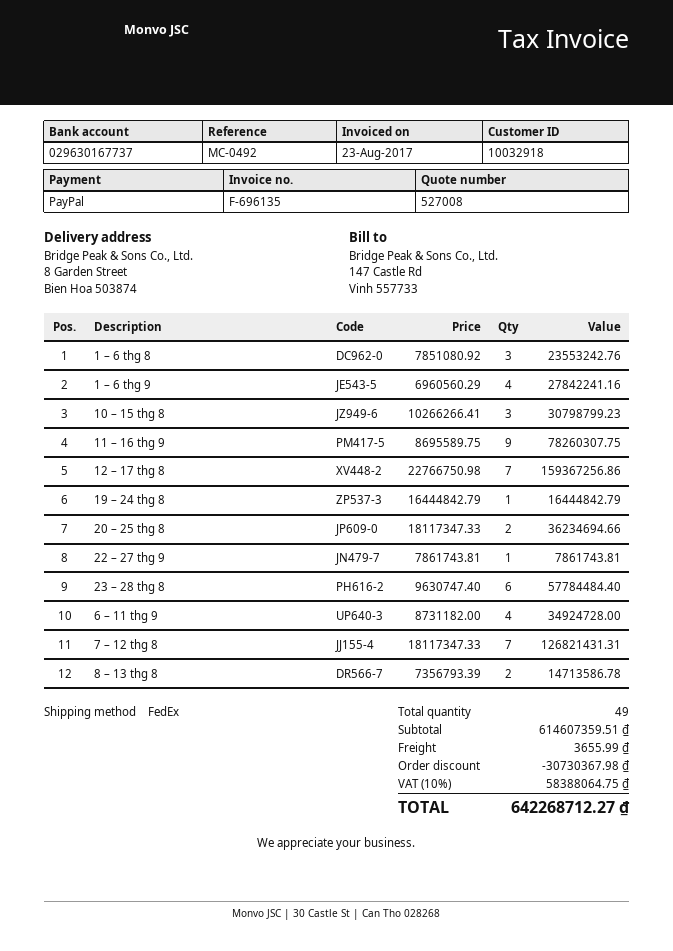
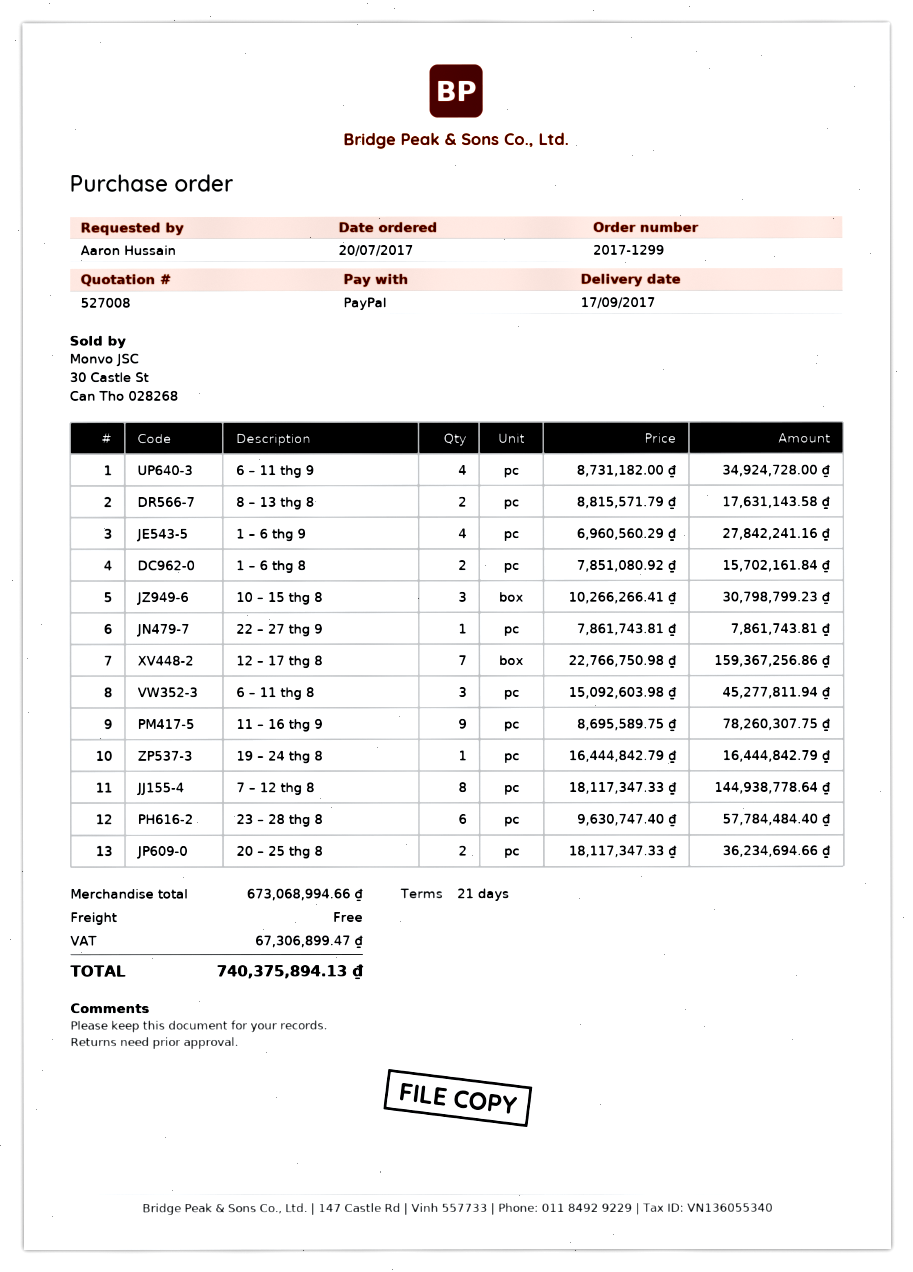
1 – 6 thg 8: 3 x 7851080.92 = 23553242.76 -> 2 x 7851080.92 = 15702161.84
7 – 12 thg 8: 7 x 18117347.33 = 126821431.31 -> 8 x 18117347.33 = 144938778.64
8 – 13 thg 8: 2 x 7356793.39 = 14713586.78 -> 2 x 8815571.79 = 17631143.58
6 – 11 thg 8: none -> 3 x 15092603.98 = 45277811.94
subtotal: 614607359.51 -> 673068994.66
discount: 30730367.98 -> none
shipping: 3655.99 -> 0.00
tax: 58388064.75 -> 67306899.47
total: 642268712.27 -> 740375894.13

